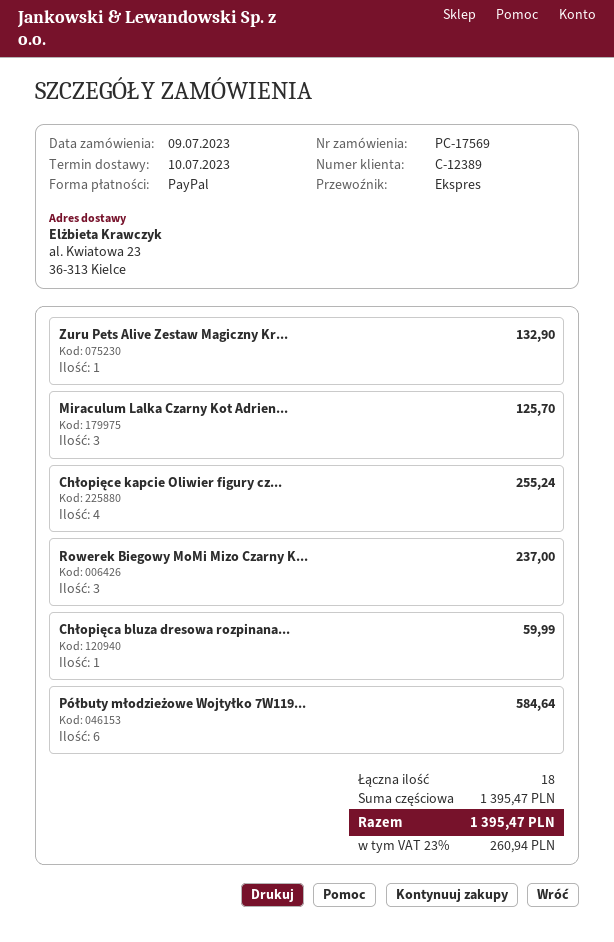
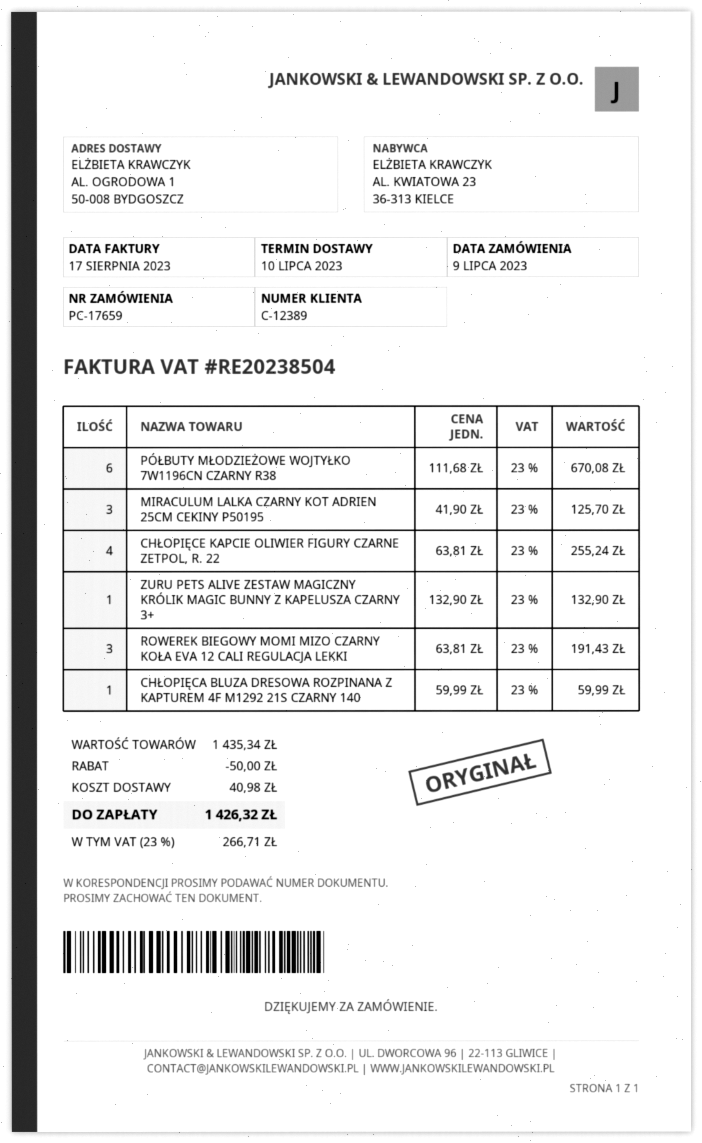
order number: PC-17569 -> PC-17659
ship to: al. Kwiatowa 23, 36-313 Kielce -> AL. OGRODOWA 1, 50-008 BYDGOSZCZ
Rowerek Biegowy MoMi Mizo Czarny K...: 3 for 237.00 -> 3 for 191.43
Półbuty młodzieżowe Wojtyłko 7W119...: 6 for 584.64 -> 6 for 670.08
subtotal: 1395.47 -> 1435.34
discount: none -> 50.00
shipping: none -> 40.98
tax: 23% = 260.94 -> 23% = 266.71
total: 1395.47 -> 1426.32

